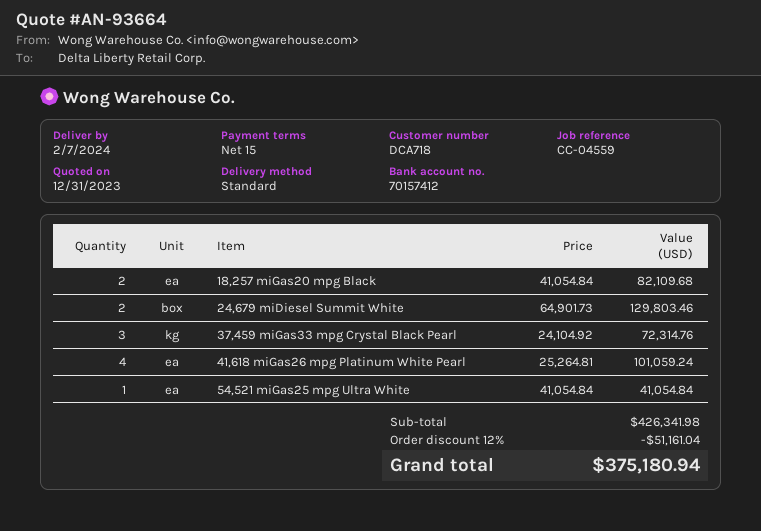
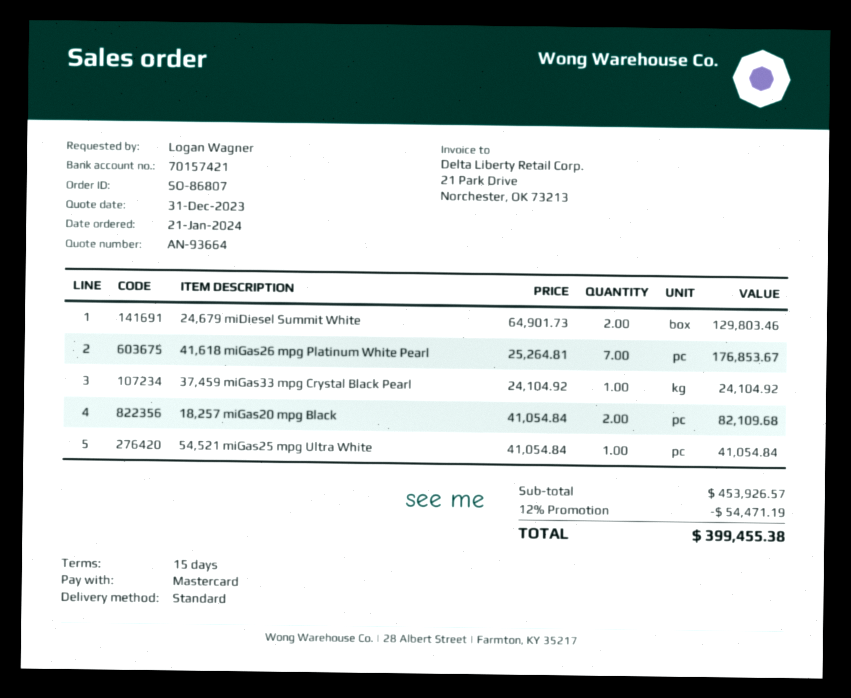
bank account: 70157412 -> 70157421
37,459 miGas33 mpg Crystal Black Pearl: 3 x 24104.92 = 72314.76 -> 1 x 24104.92 = 24104.92
41,618 miGas26 mpg Platinum White Pearl: 4 x 25264.81 = 101059.24 -> 7 x 25264.81 = 176853.67
subtotal: 426341.98 -> 453926.57
discount: 12% = 51161.04 -> 12% = 54471.19
total: 375180.94 -> 399455.38

